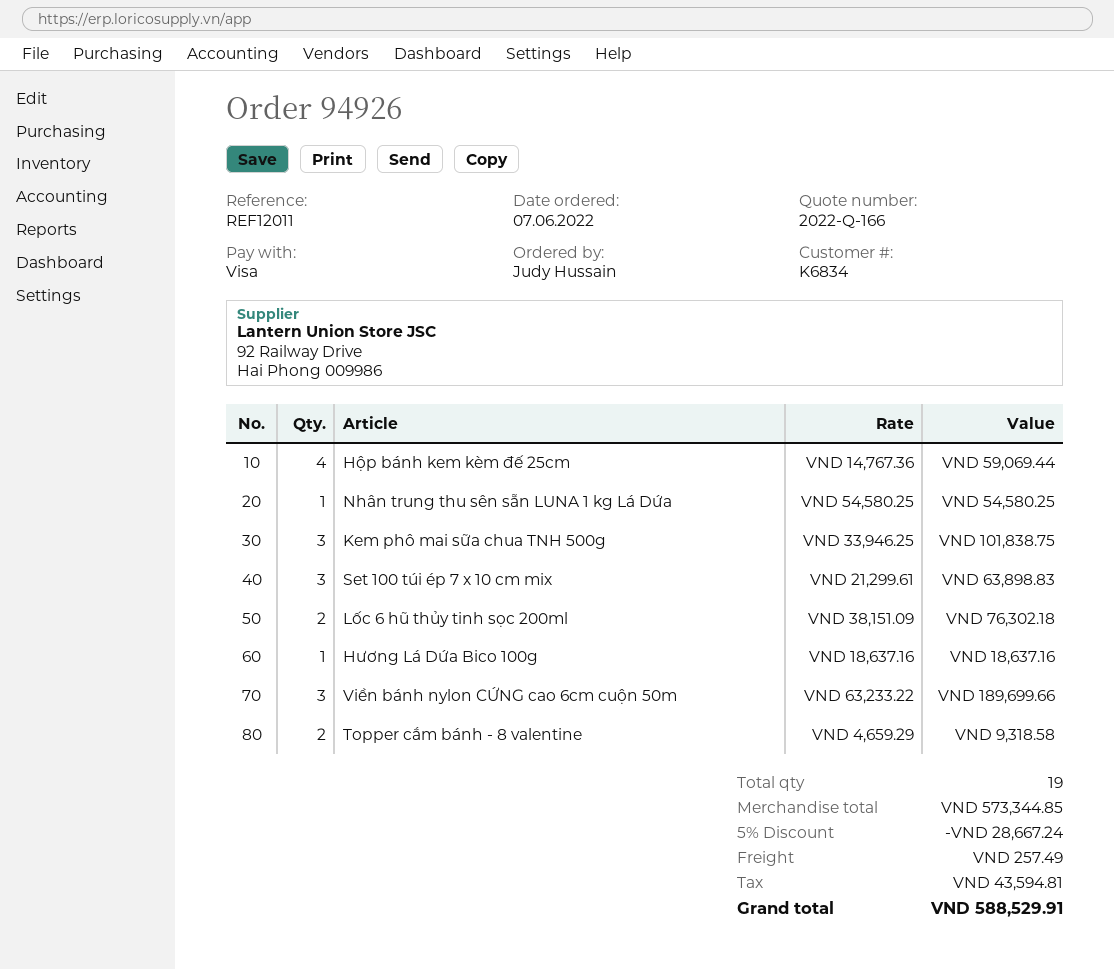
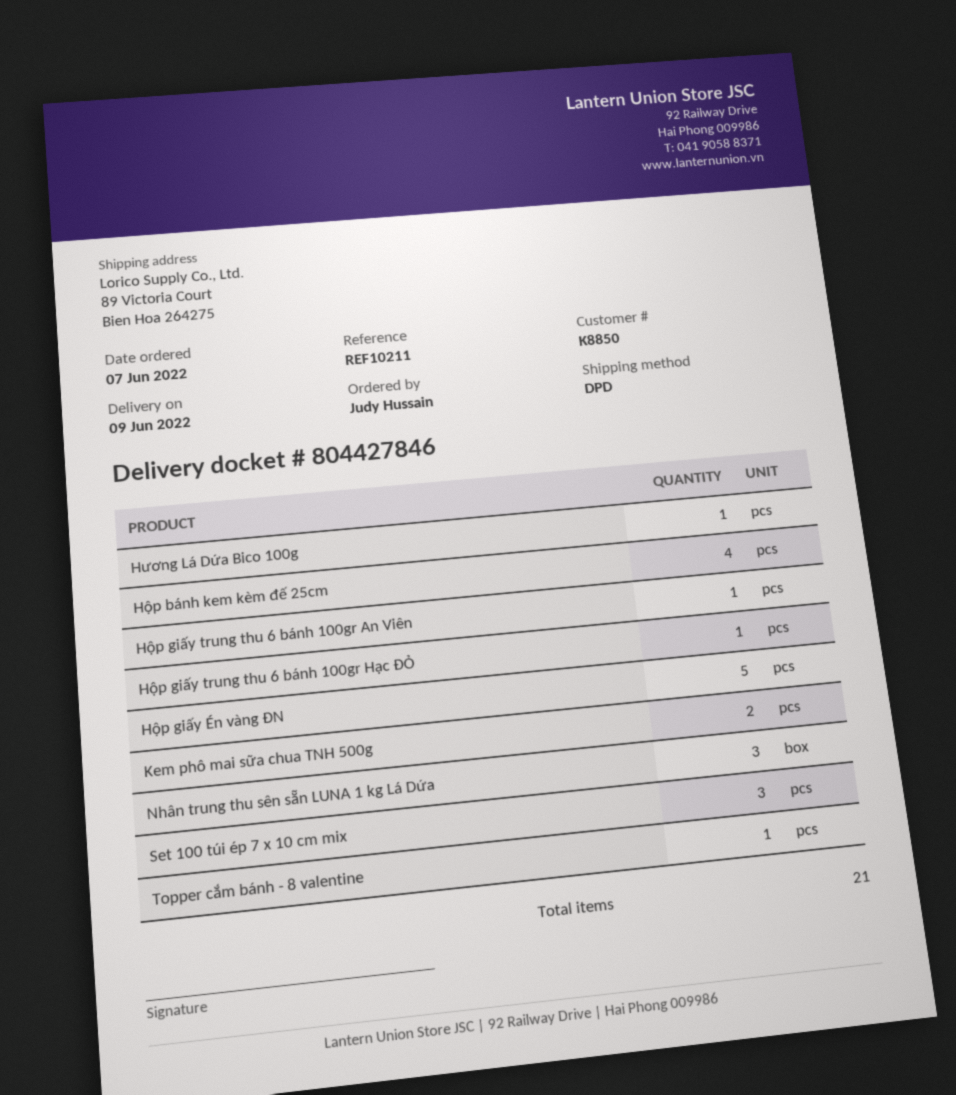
customer number: K6834 -> K8850
reference: REF12011 -> REF10211
Nhân trung thu sên sẵn LUNA 1 kg Lá Dứa: 1 -> 3
Kem phô mai sữa chua TNH 500g: 3 -> 2
Lốc 6 hũ thủy tinh sọc 200ml: 2 -> none
Viền bánh nylon CỨNG cao 6cm cuộn 50m: 3 -> none
Topper cắm bánh - 8 valentine: 2 -> 1
Hộp giấy trung thu 6 bánh 100gr An Viên: none -> 1
Hộp giấy trung thu 6 bánh 100gr Hạc ĐỎ: none -> 1
Hộp giấy Én vàng ĐN: none -> 5
total quantity: 19 -> 21

